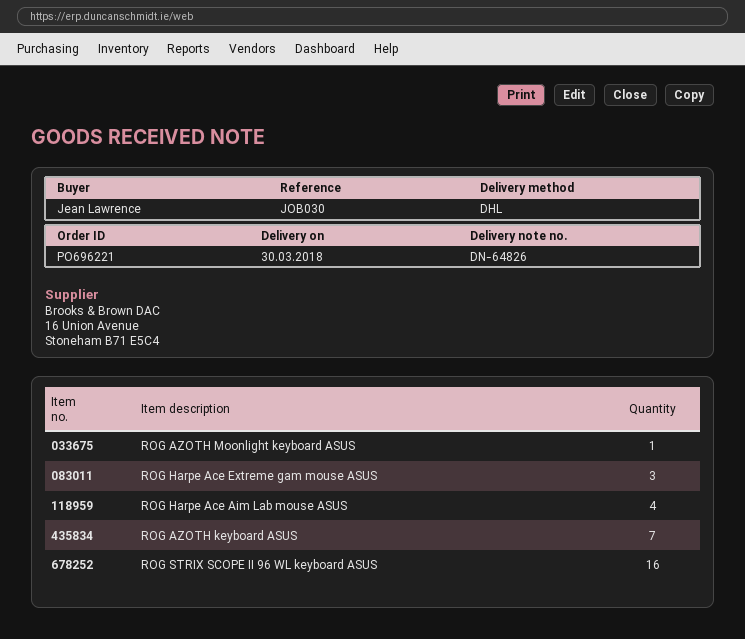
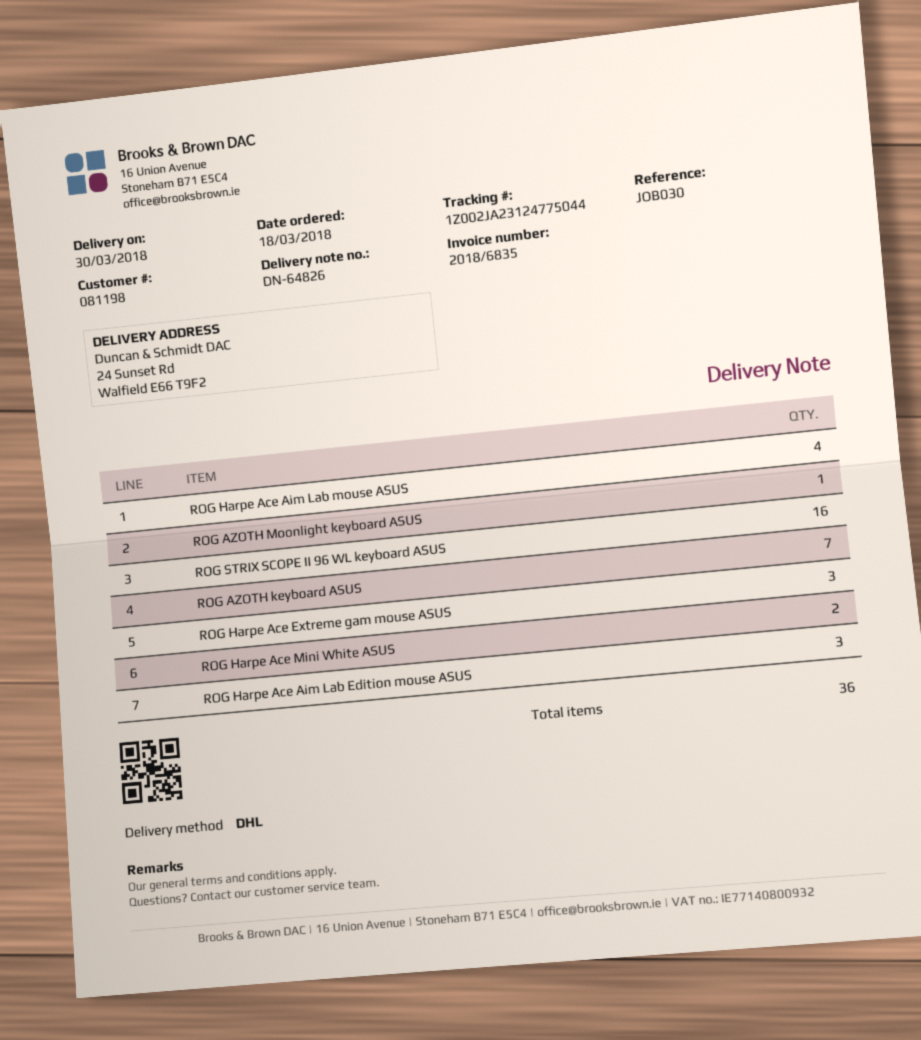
ROG Harpe Ace Mini White ASUS: none -> 2
ROG Harpe Ace Aim Lab Edition mouse ASUS: none -> 3

